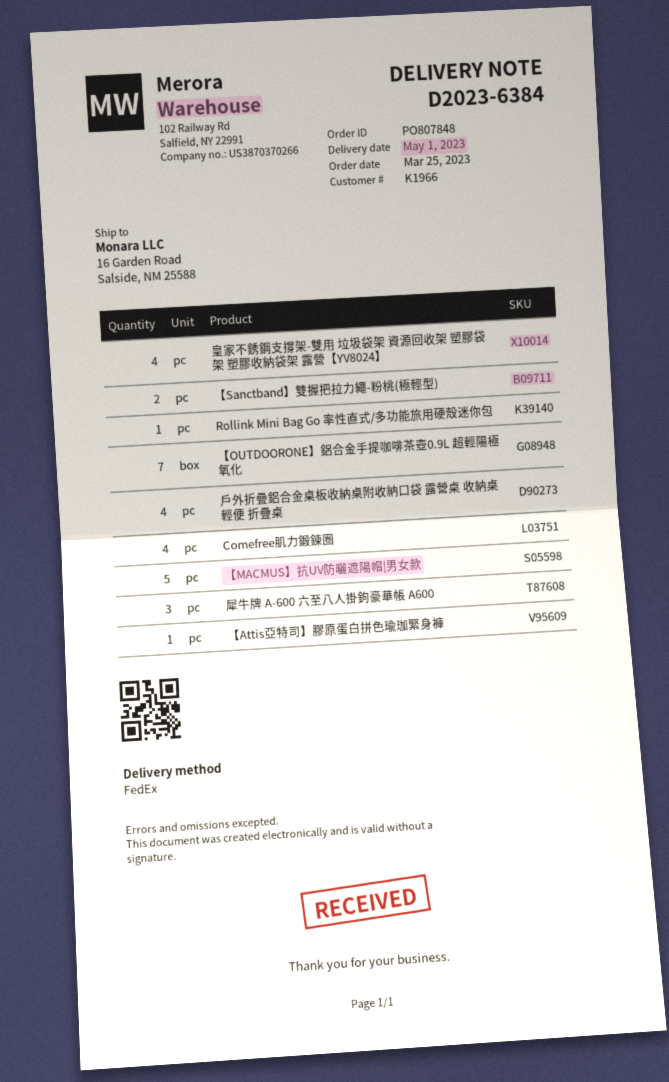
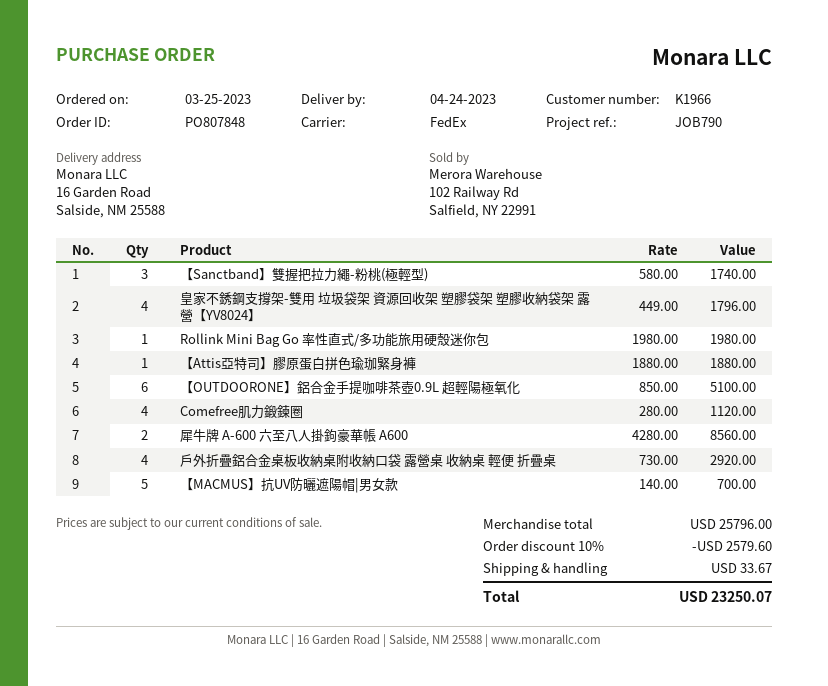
delivery date: 2023-05-01 -> 2023-04-24
【Sanctband】雙握把拉力繩-粉桃(極輕型): 2 -> 3
【OUTDOORONE】鋁合金手提咖啡茶壺0.9L 超輕陽極氧化: 7 -> 6
犀牛牌 A-600 六至八人掛鉤豪華帳 A600: 3 -> 2

